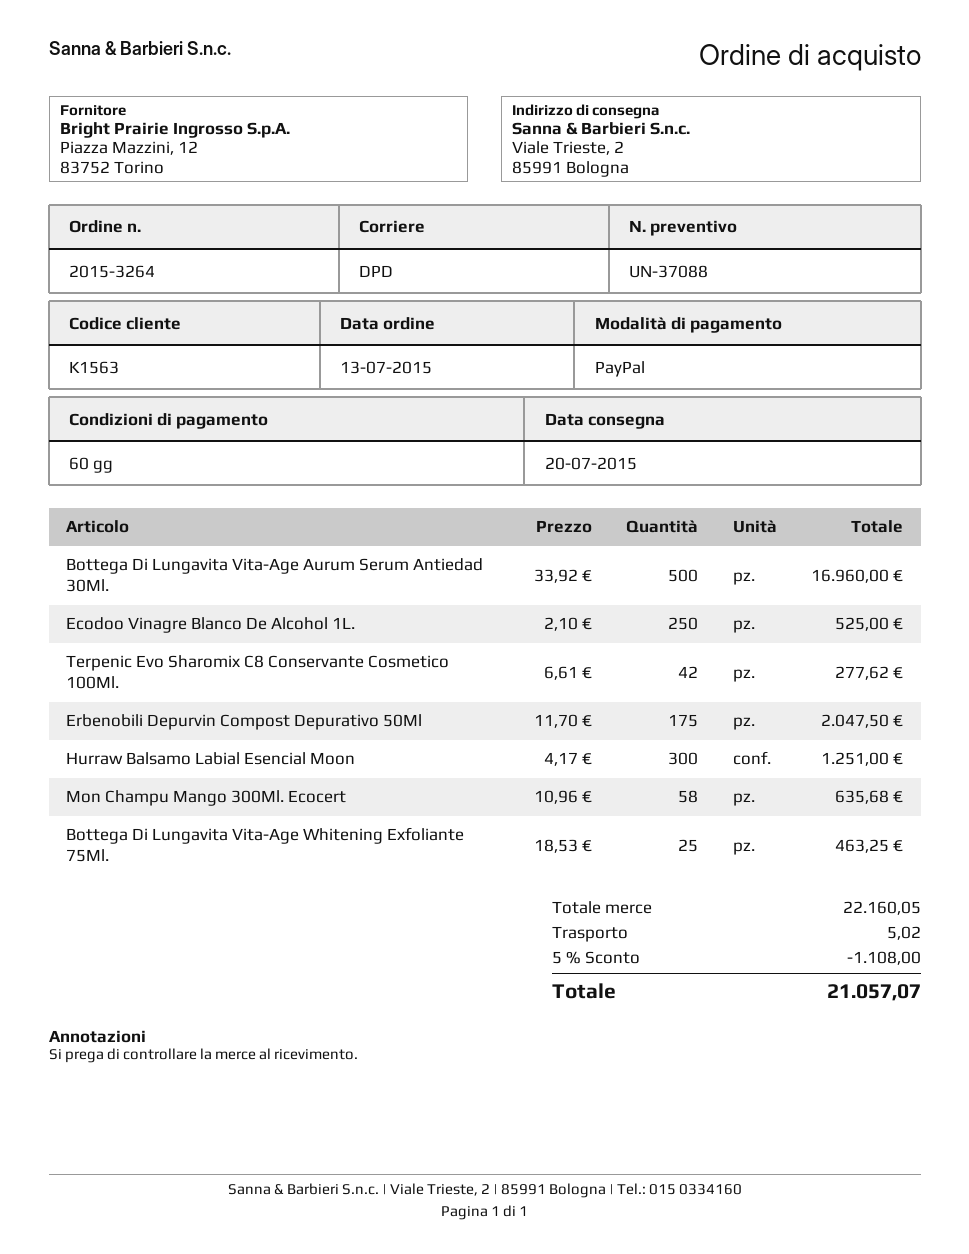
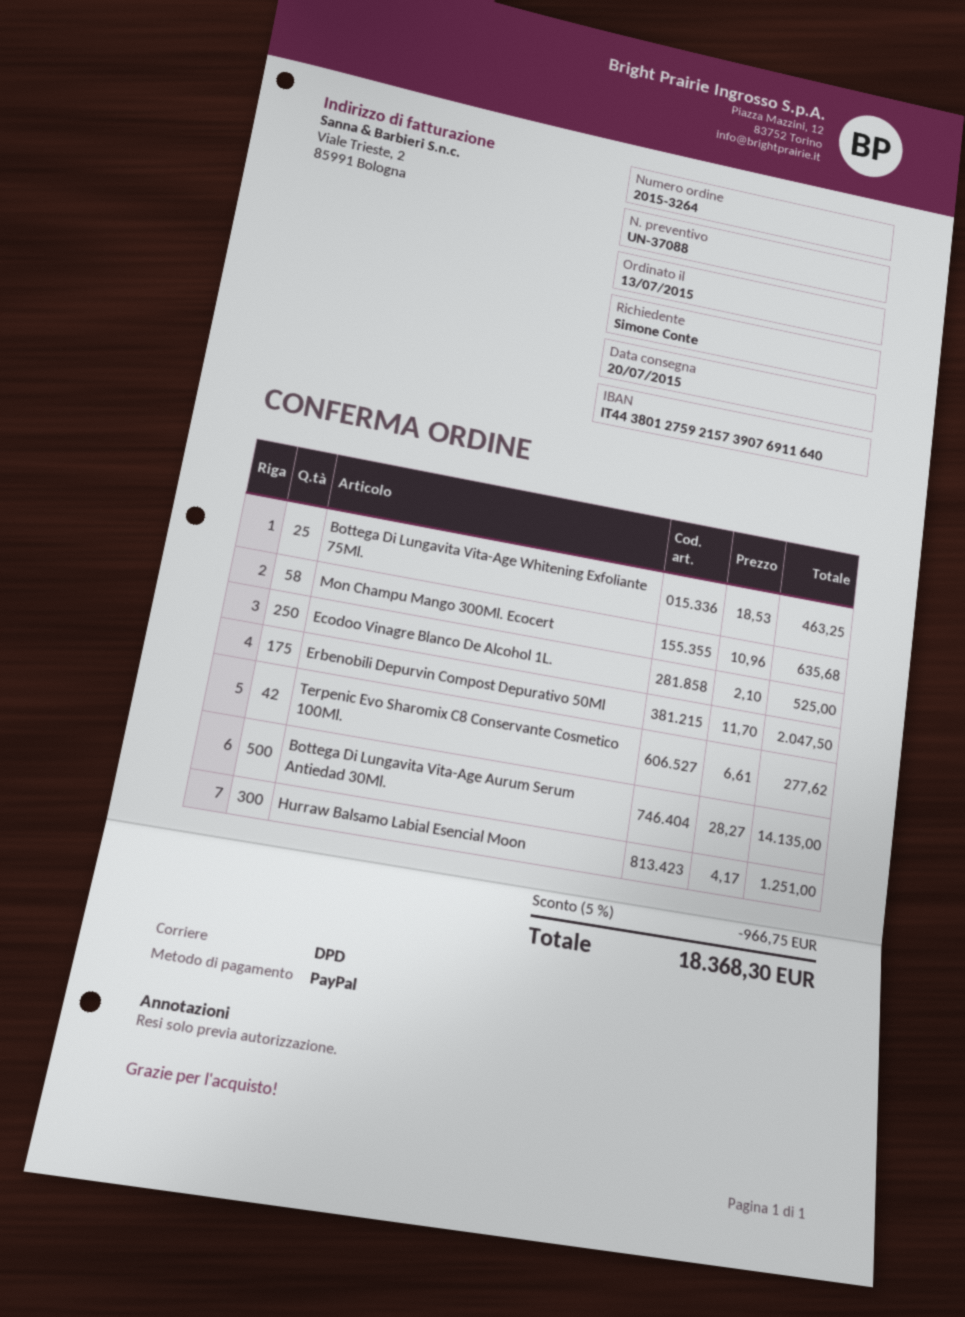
Bottega Di Lungavita Vita-Age Aurum Serum Antiedad 30Ml.: 500 x 33.92 = 16960.00 -> 500 x 28.27 = 14135.00
discount: 5% = 1108.00 -> 5% = 966.75
shipping: 5.02 -> none
total: 21057.07 -> 18368.30

